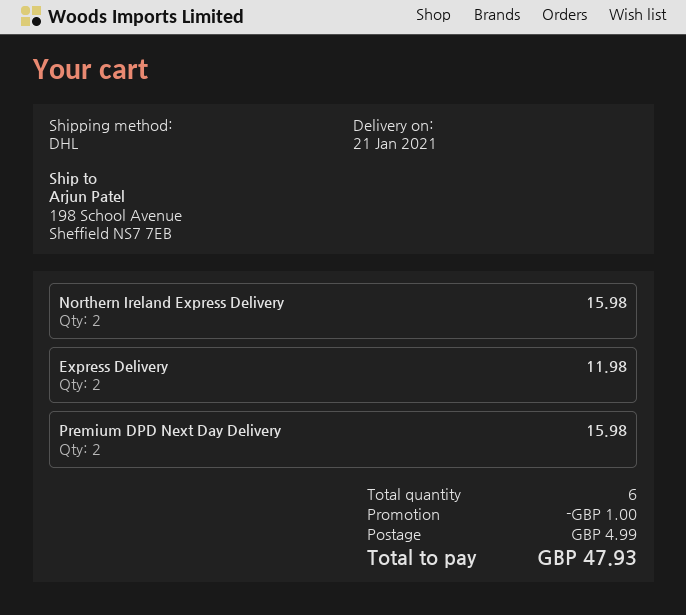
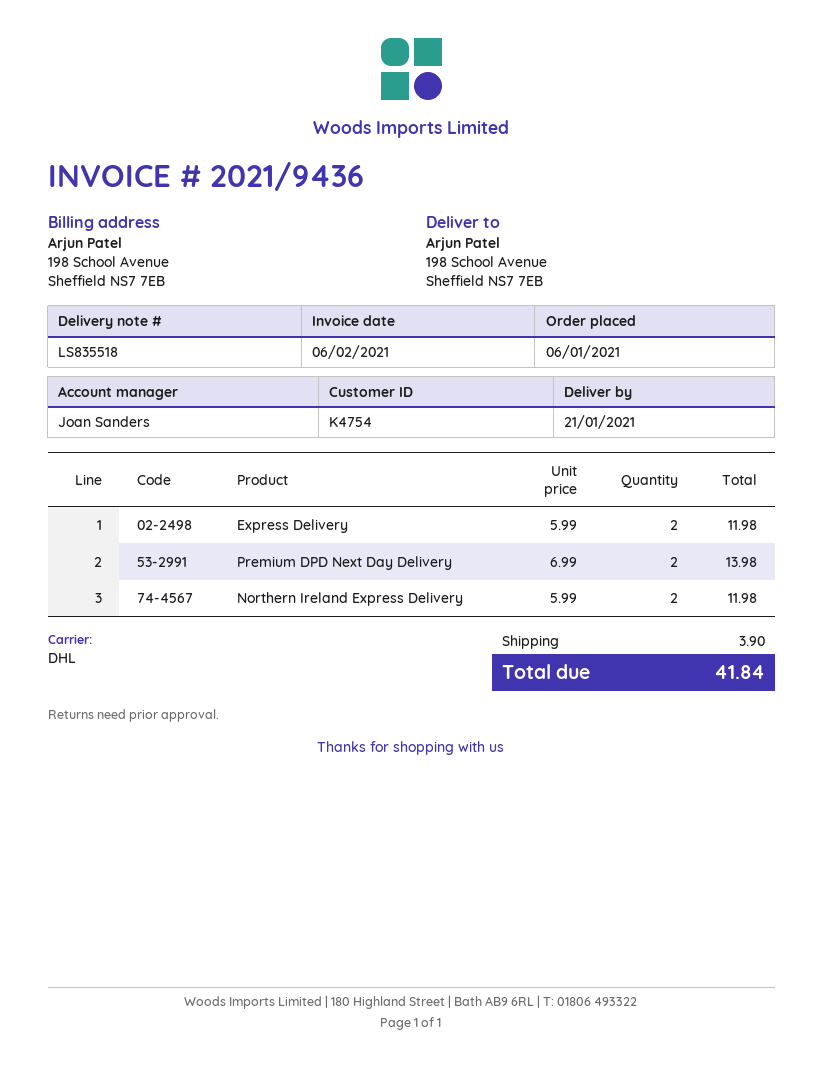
Northern Ireland Express Delivery: 2 for 15.98 -> 2 for 11.98
Premium DPD Next Day Delivery: 2 for 15.98 -> 2 for 13.98
discount: 1.00 -> none
shipping: 4.99 -> 3.90
total: 47.93 -> 41.84

